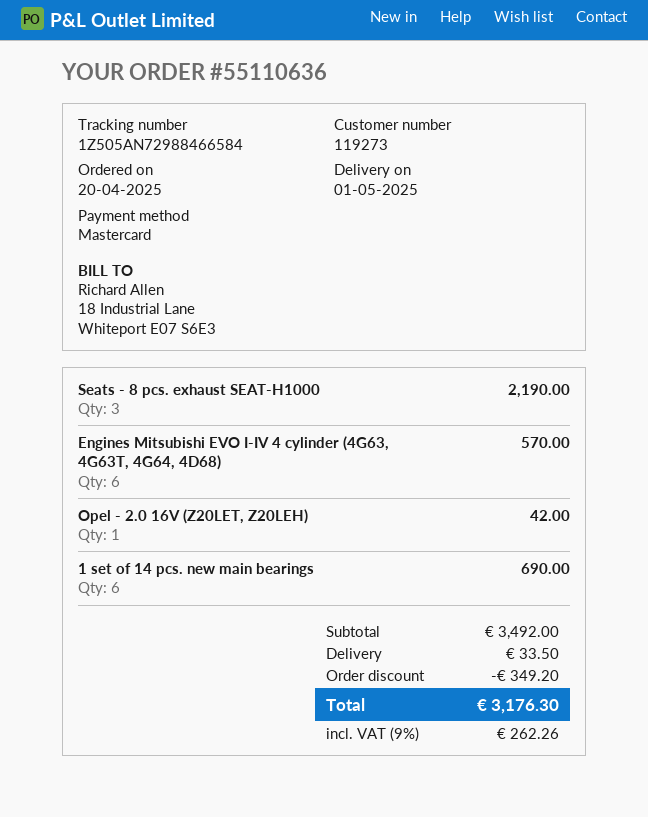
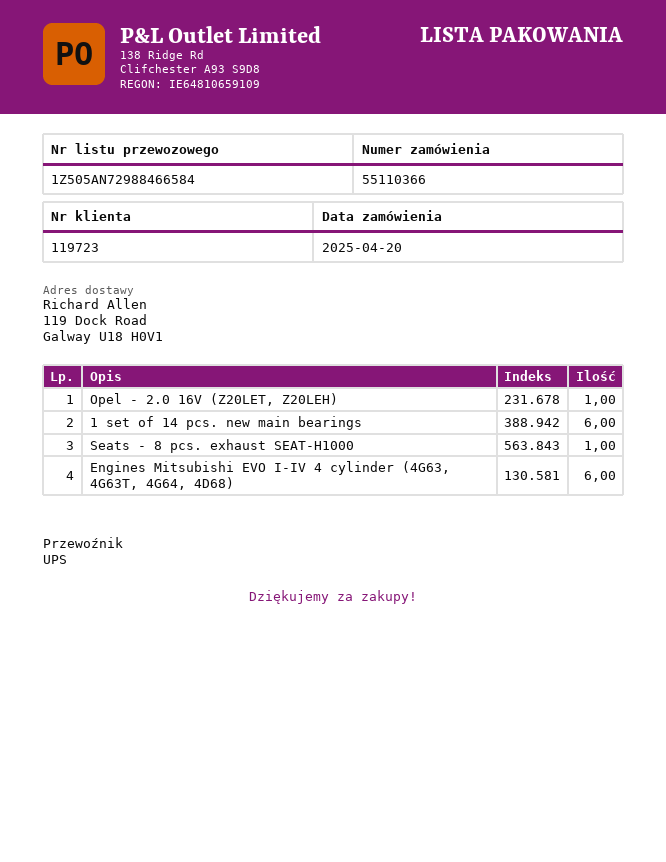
order number: 55110636 -> 55110366
customer number: 119273 -> 119723
Seats - 8 pcs. exhaust SEAT-H1000: 3 -> 1

